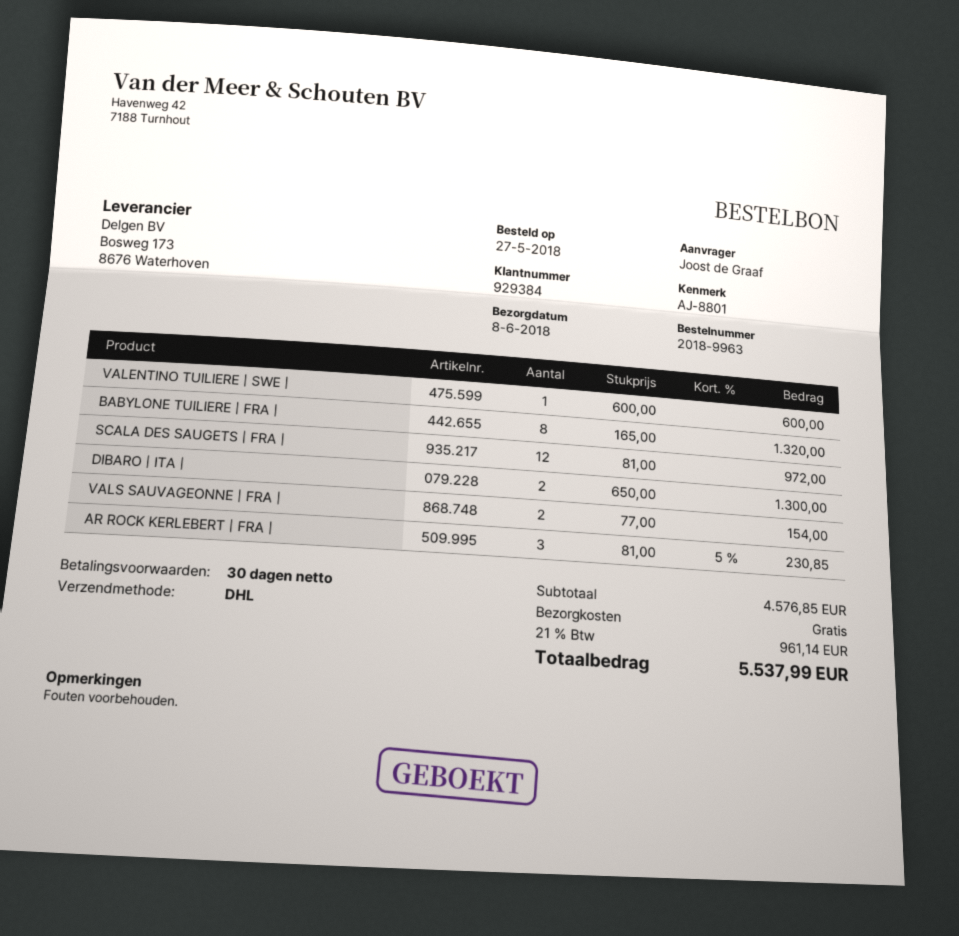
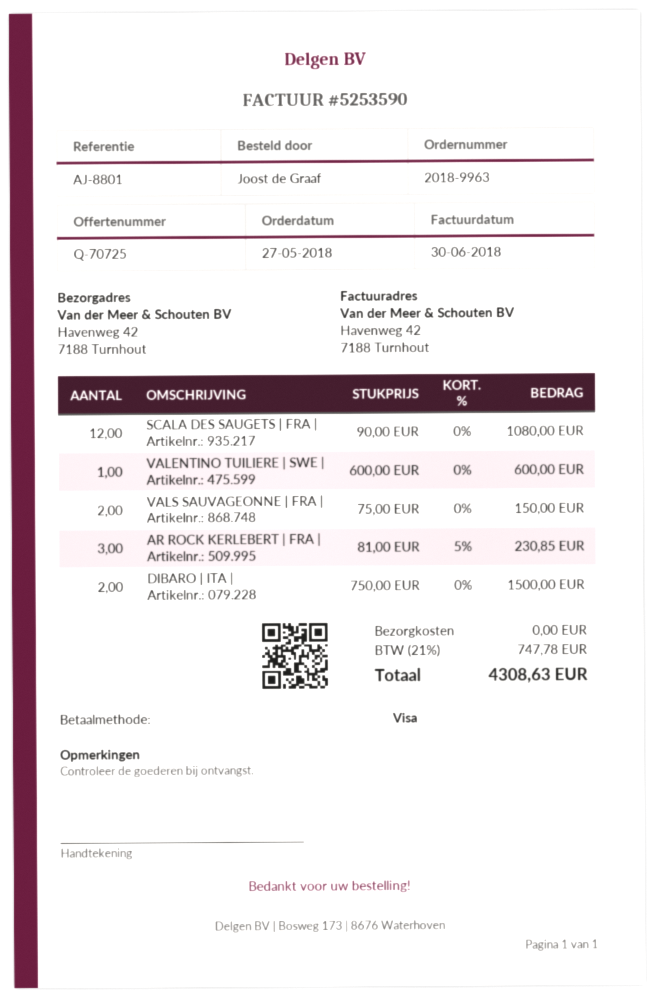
BABYLONE TUILIERE | FRA |: 8 x 165.00 = 1320.00 -> none
SCALA DES SAUGETS | FRA |: 12 x 81.00 = 972.00 -> 12 x 90.00 = 1080.00
DIBARO | ITA |: 2 x 650.00 = 1300.00 -> 2 x 750.00 = 1500.00
VALS SAUVAGEONNE | FRA |: 2 x 77.00 = 154.00 -> 2 x 75.00 = 150.00
tax: 21% = 961.14 -> 21% = 747.78
total: 5537.99 -> 4308.63

